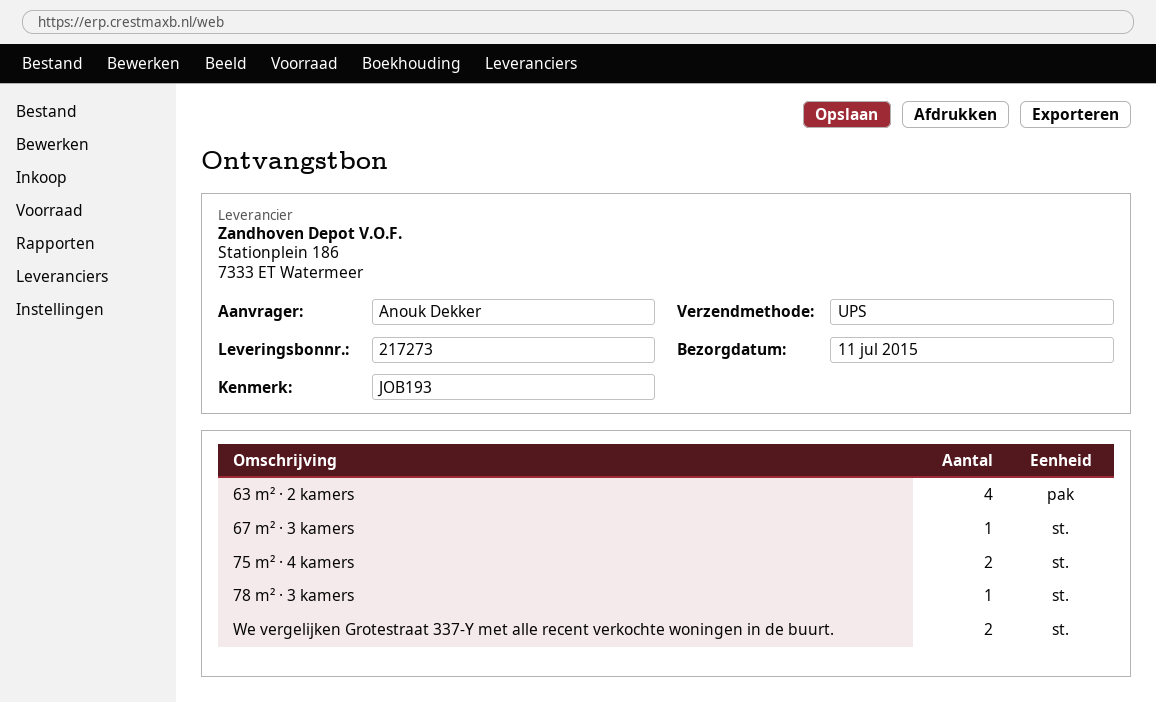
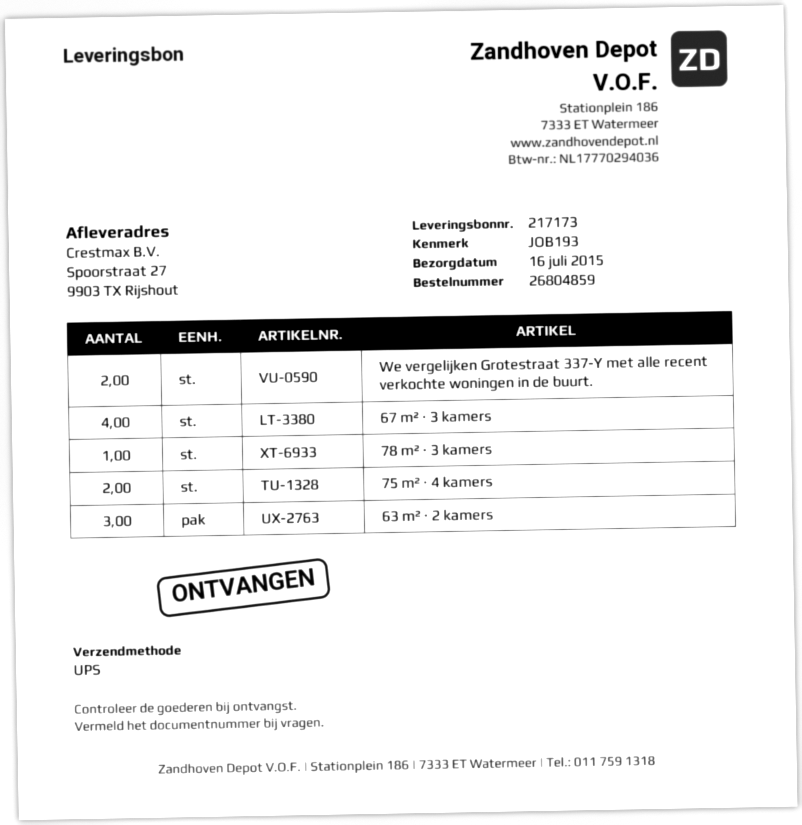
delivery note number: 217273 -> 217173
delivery date: 2015-07-11 -> 2015-07-16
63 m² · 2 kamers: 4 -> 3
67 m² · 3 kamers: 1 -> 4

